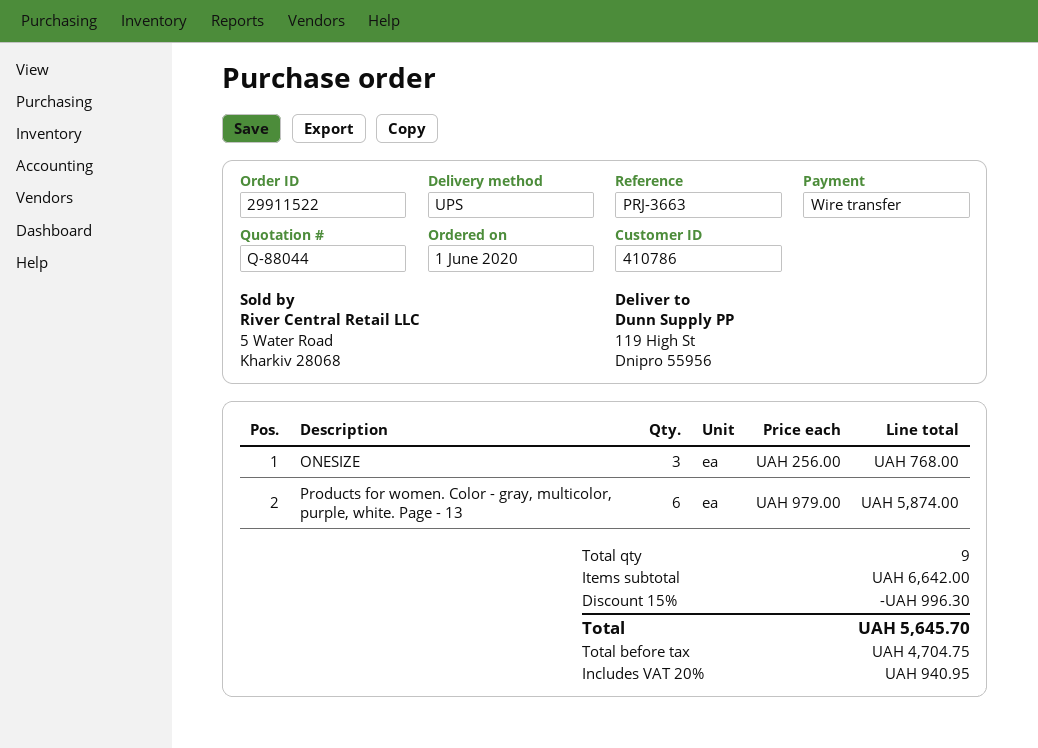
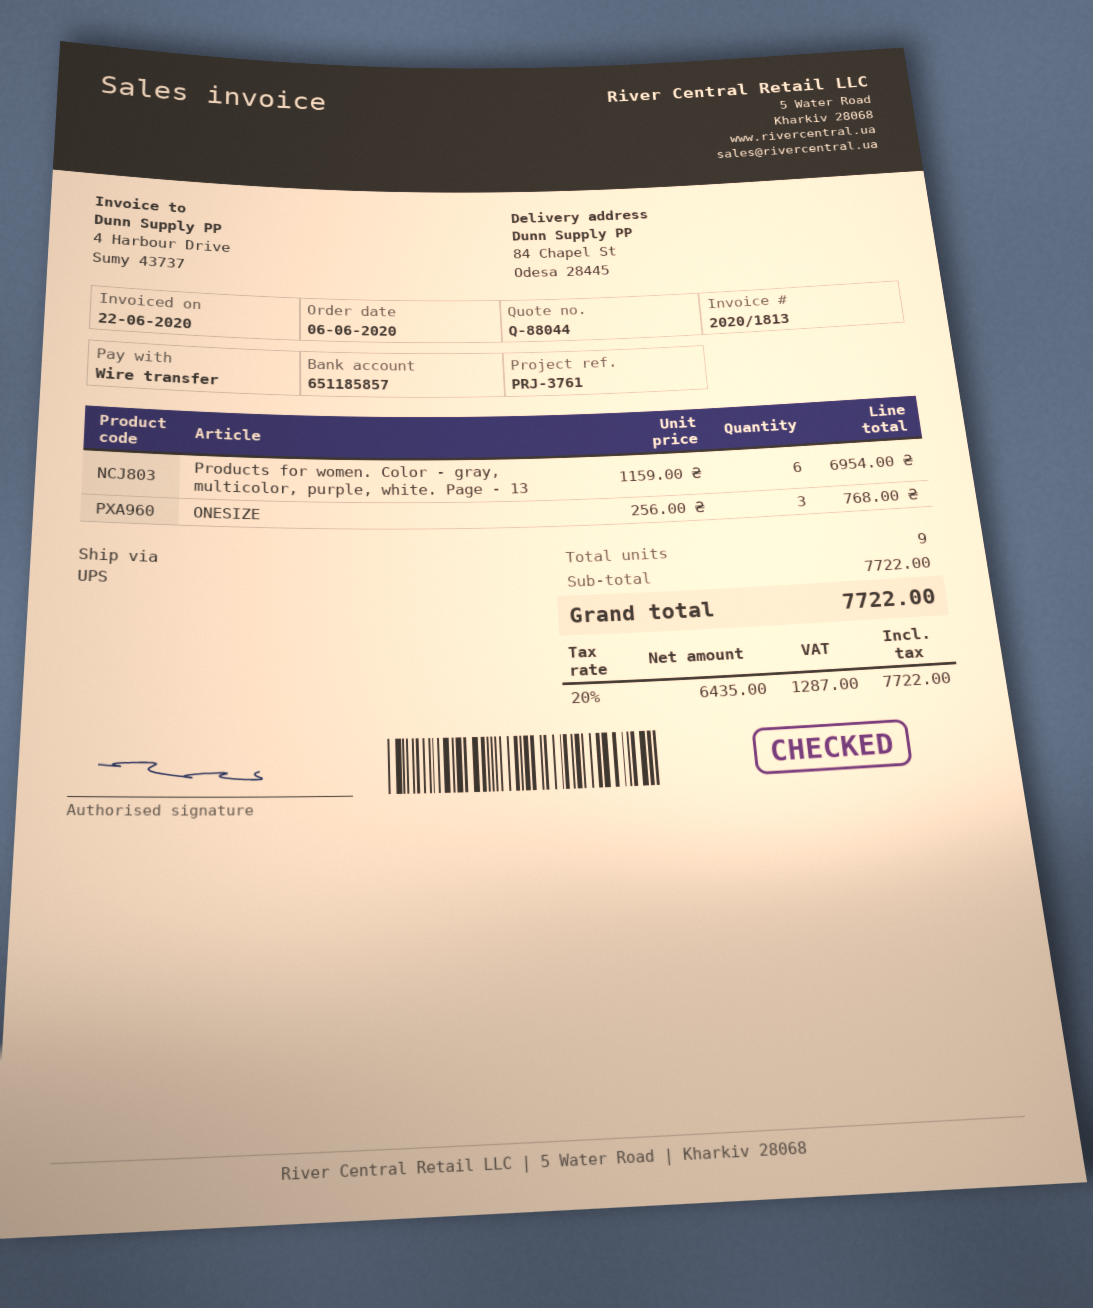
order date: 2020-06-01 -> 2020-06-06
reference: PRJ-3663 -> PRJ-3761
ship to: 119 High St, Dnipro 55956 -> 84 Chapel St, Odesa 28445
Products for women. Color - gray, multicolor, purple, white. Page - 13: 6 x 979.00 = 5874.00 -> 6 x 1159.00 = 6954.00
subtotal: 6642.00 -> 7722.00
discount: 15% = 996.30 -> none
net: 4704.75 -> 6435.00
tax: 20% = 940.95 -> 20% = 1287.00
total: 5645.70 -> 7722.00

